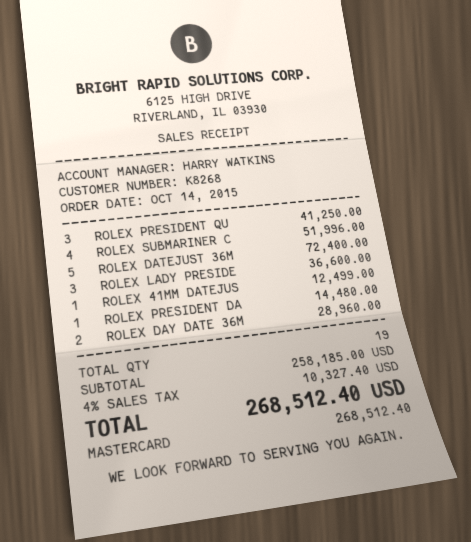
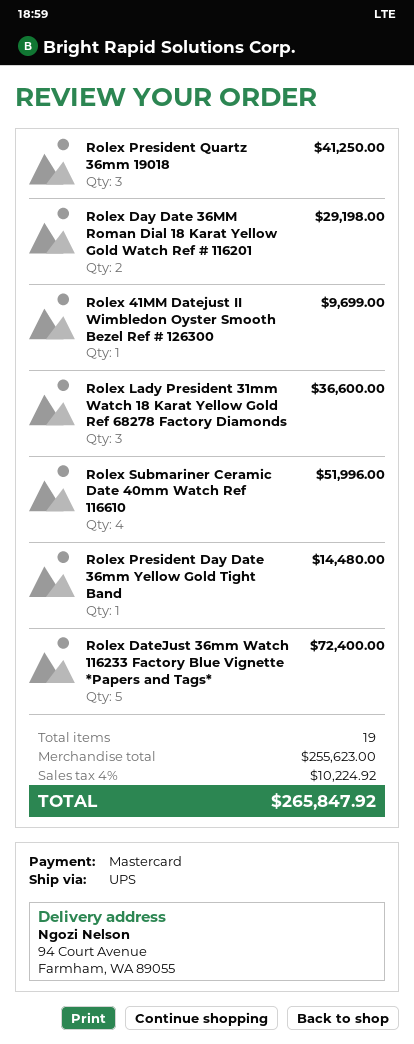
ROLEX 41MM DATEJUS: 1 for 12499.00 -> 1 for 9699.00
ROLEX DAY DATE 36M: 2 for 28960.00 -> 2 for 29198.00
subtotal: 258185.00 -> 255623.00
tax: 4% = 10327.40 -> 4% = 10224.92
total: 268512.40 -> 265847.92

